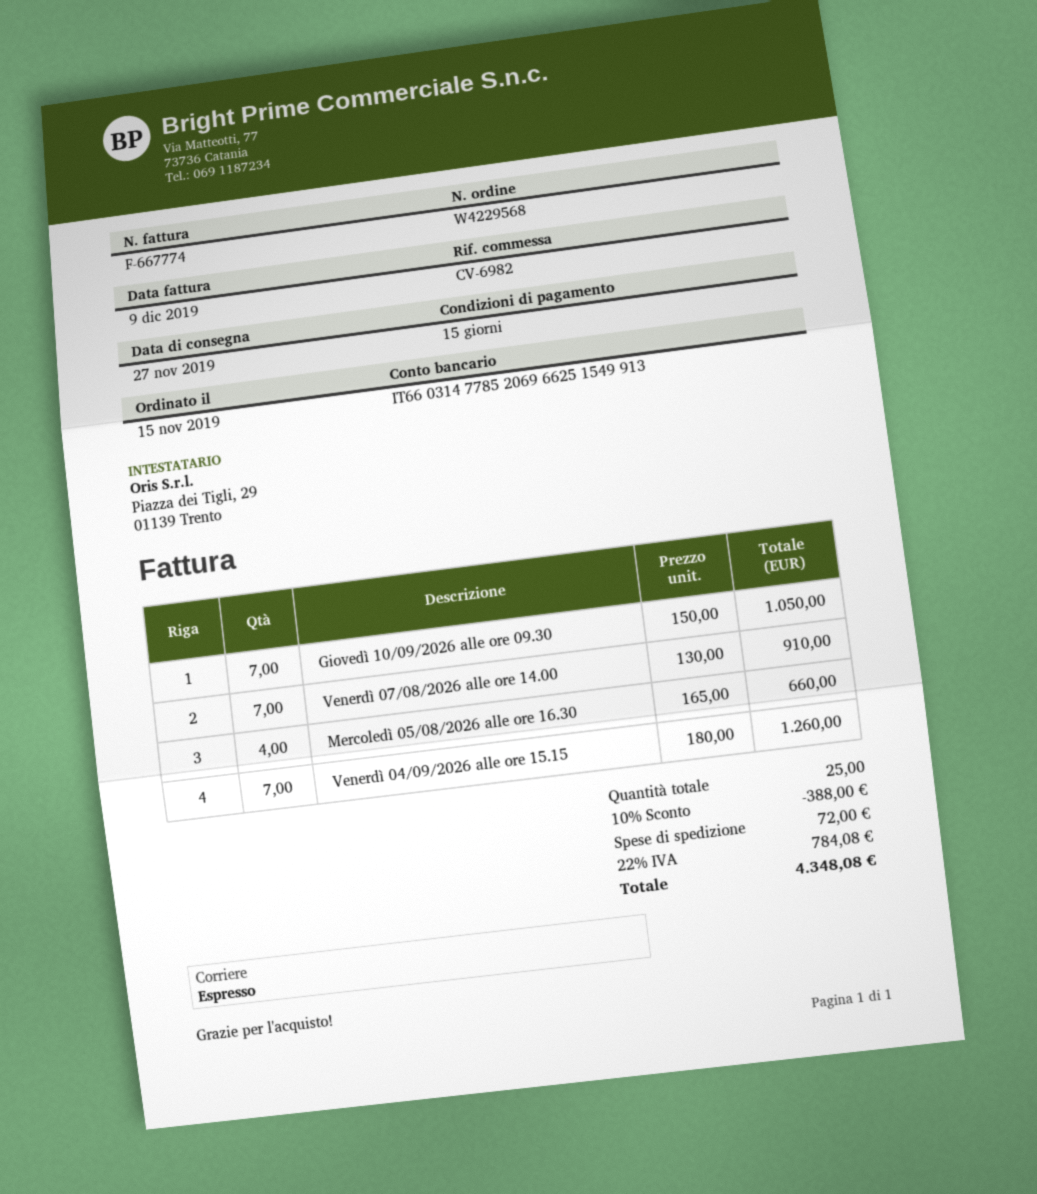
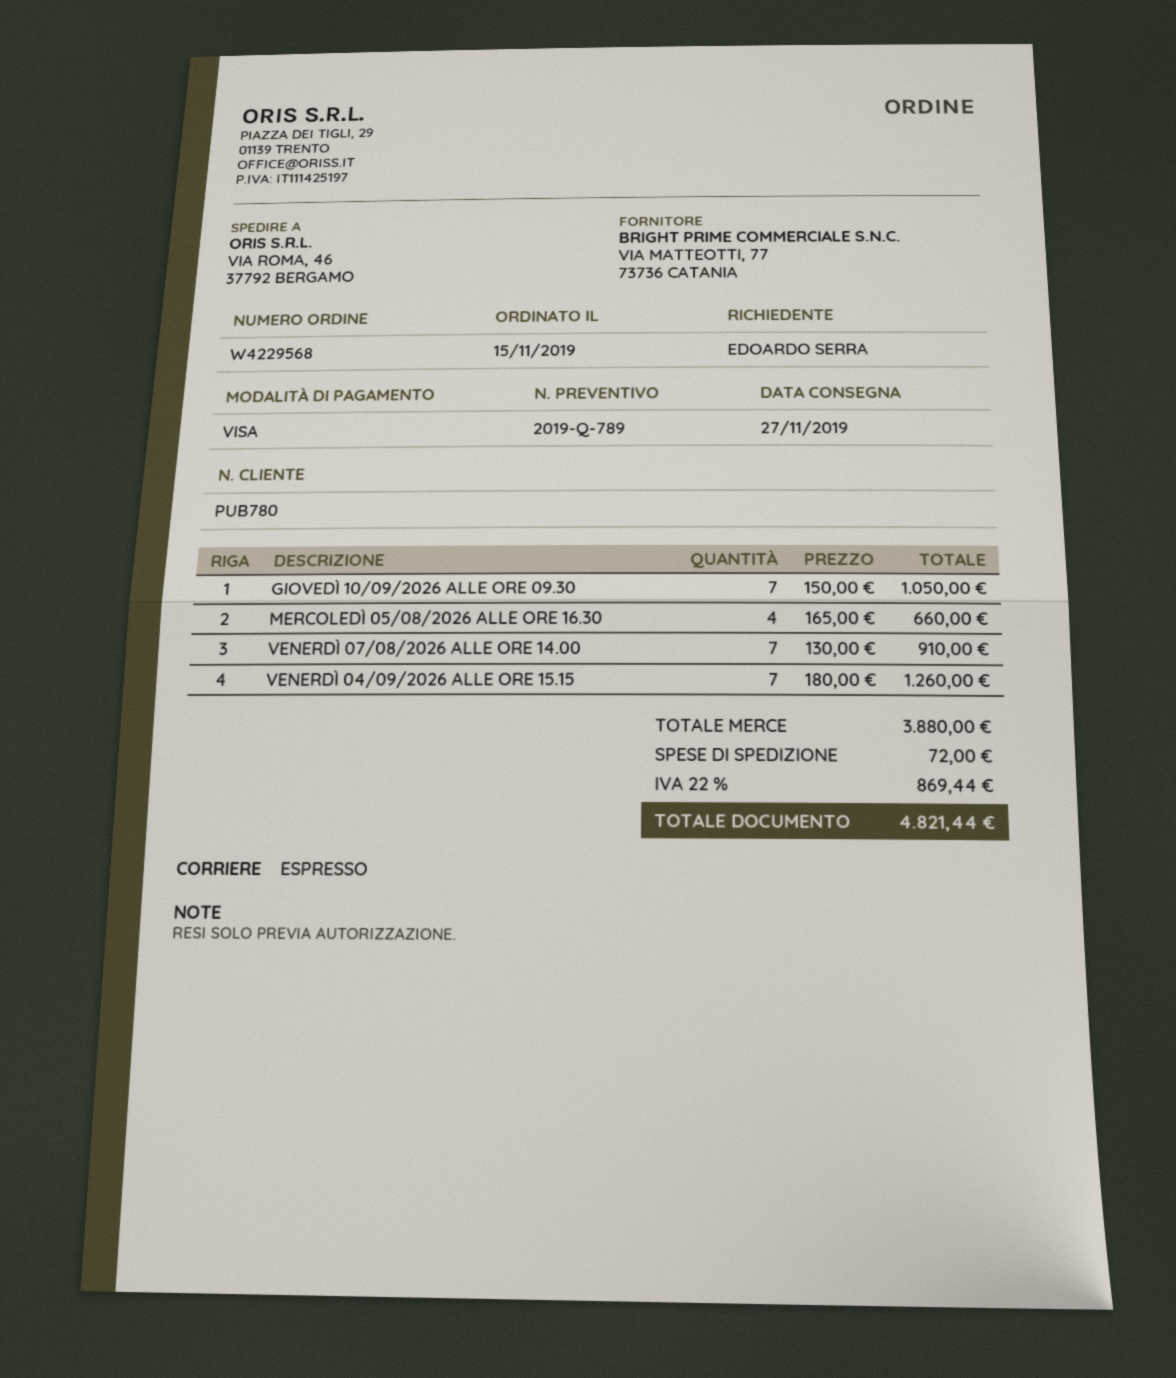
discount: 10% = 388.00 -> none
tax: 22% = 784.08 -> 22% = 869.44
total: 4348.08 -> 4821.44

